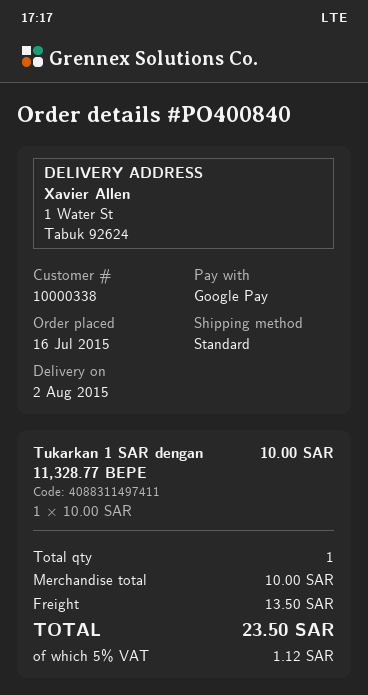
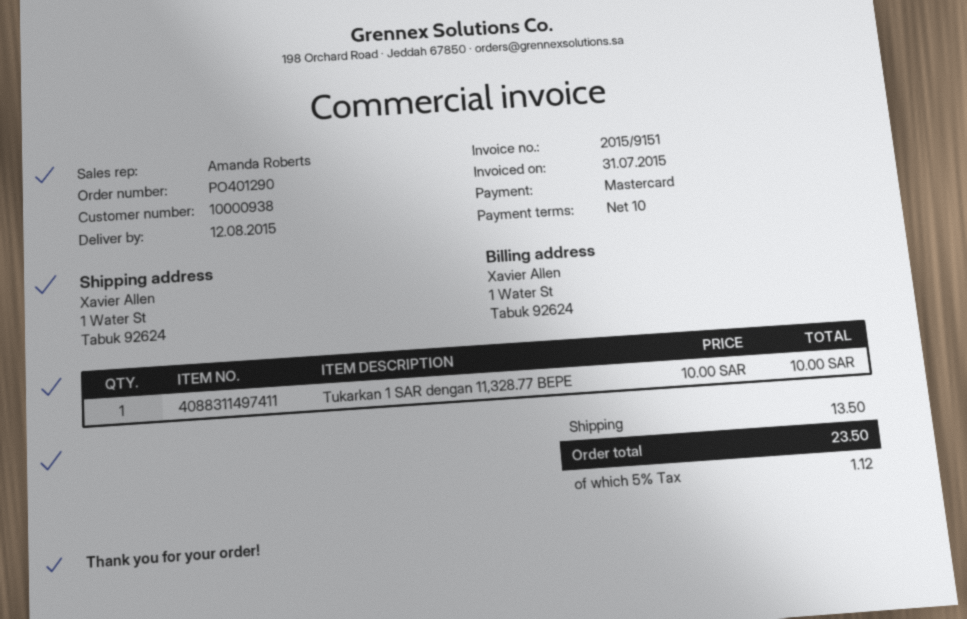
order number: PO400840 -> PO401290
delivery date: 2015-08-02 -> 2015-08-12
customer number: 10000338 -> 10000938
payment method: Google Pay -> Mastercard

